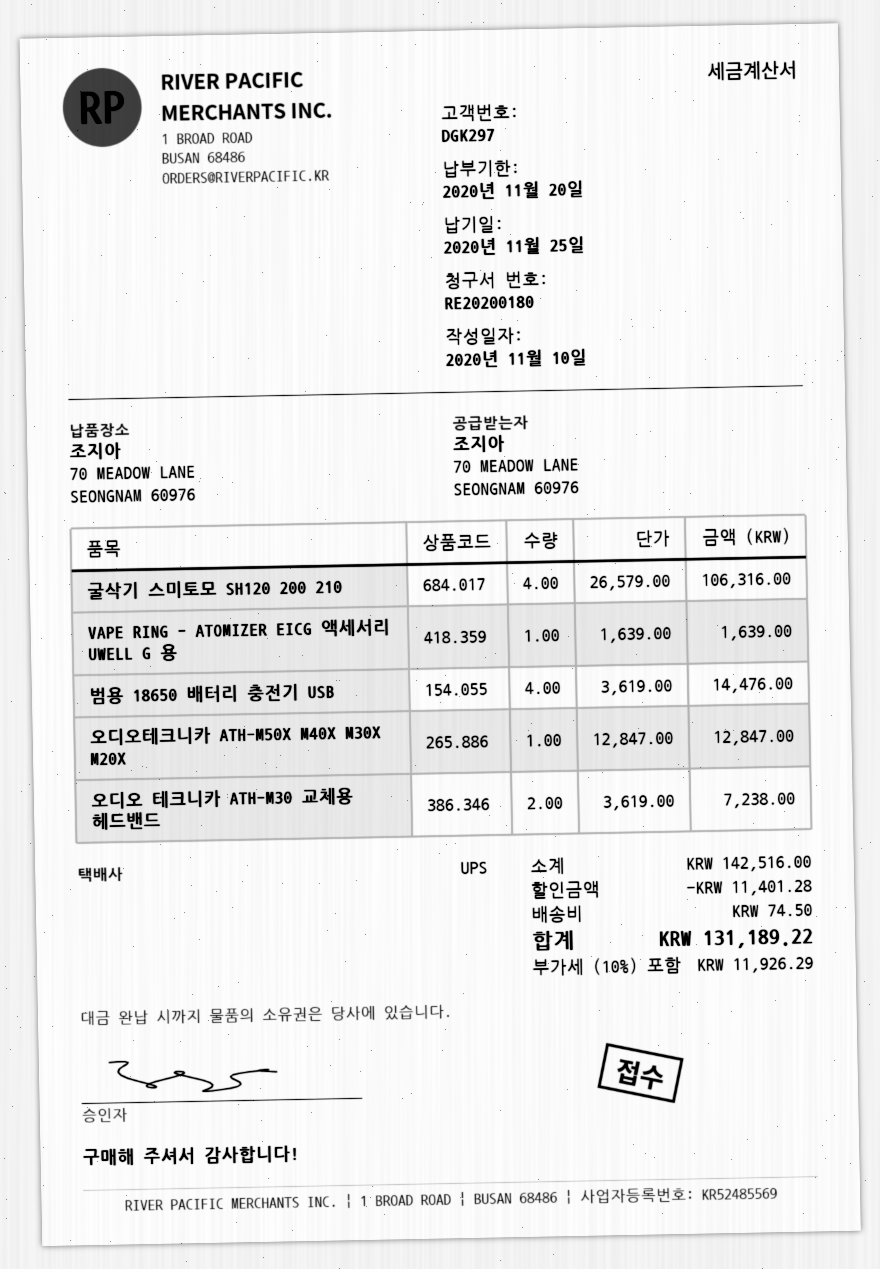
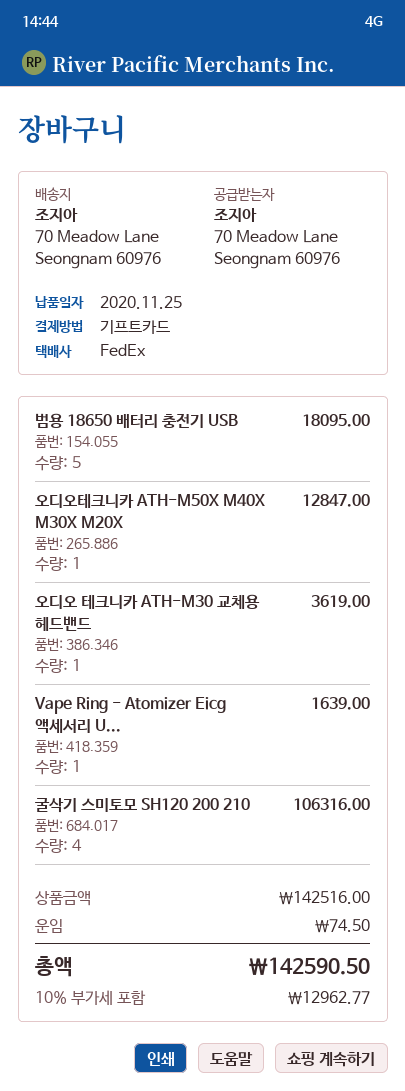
shipping method: UPS -> FedEx
범용 18650 배터리 충전기 USB: 4 for 14476.00 -> 5 for 18095.00
오디오 테크니카 ATH-M30 교체용 헤드밴드: 2 for 7238.00 -> 1 for 3619.00
discount: 11401.28 -> none
tax: 10% = 11926.29 -> 10% = 12962.77
total: 131189.22 -> 142590.50

